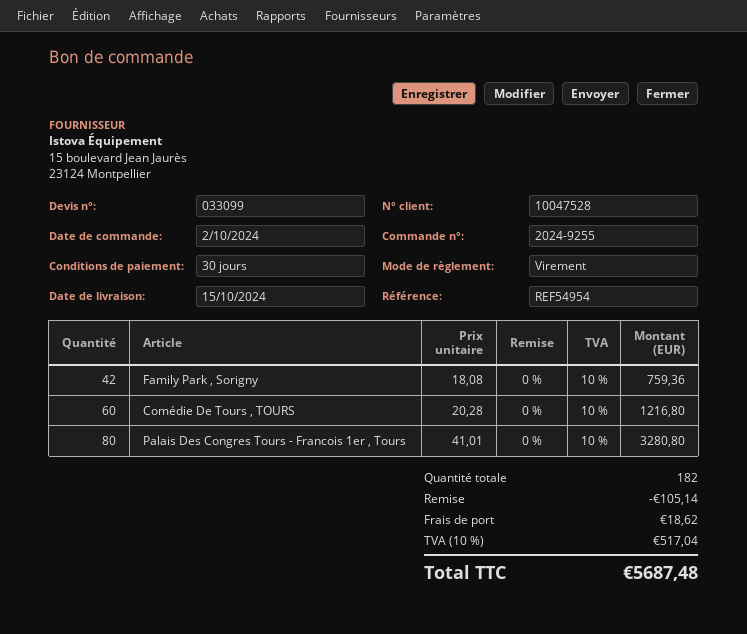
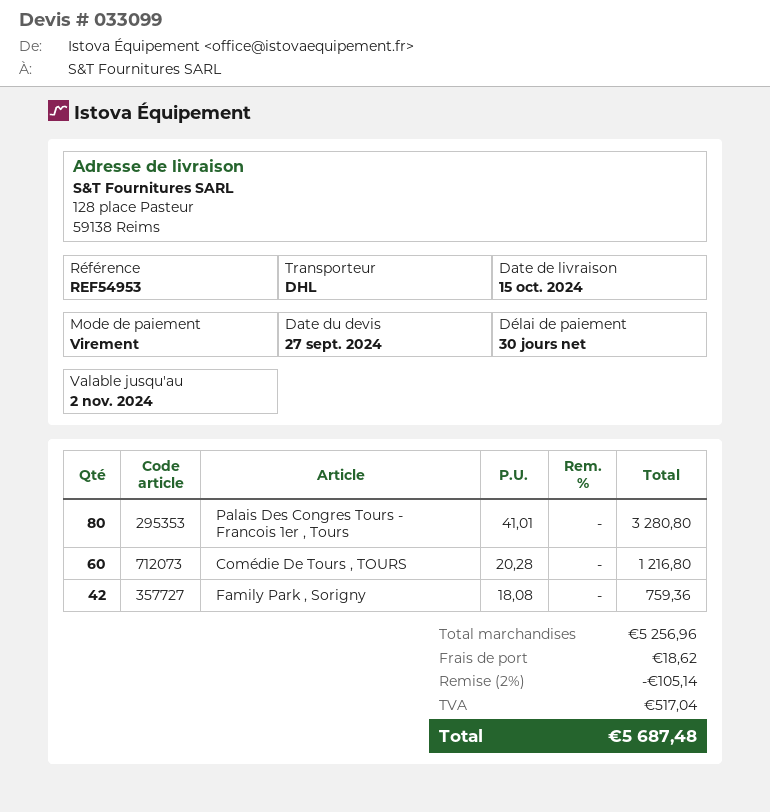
reference: REF54954 -> REF54953

